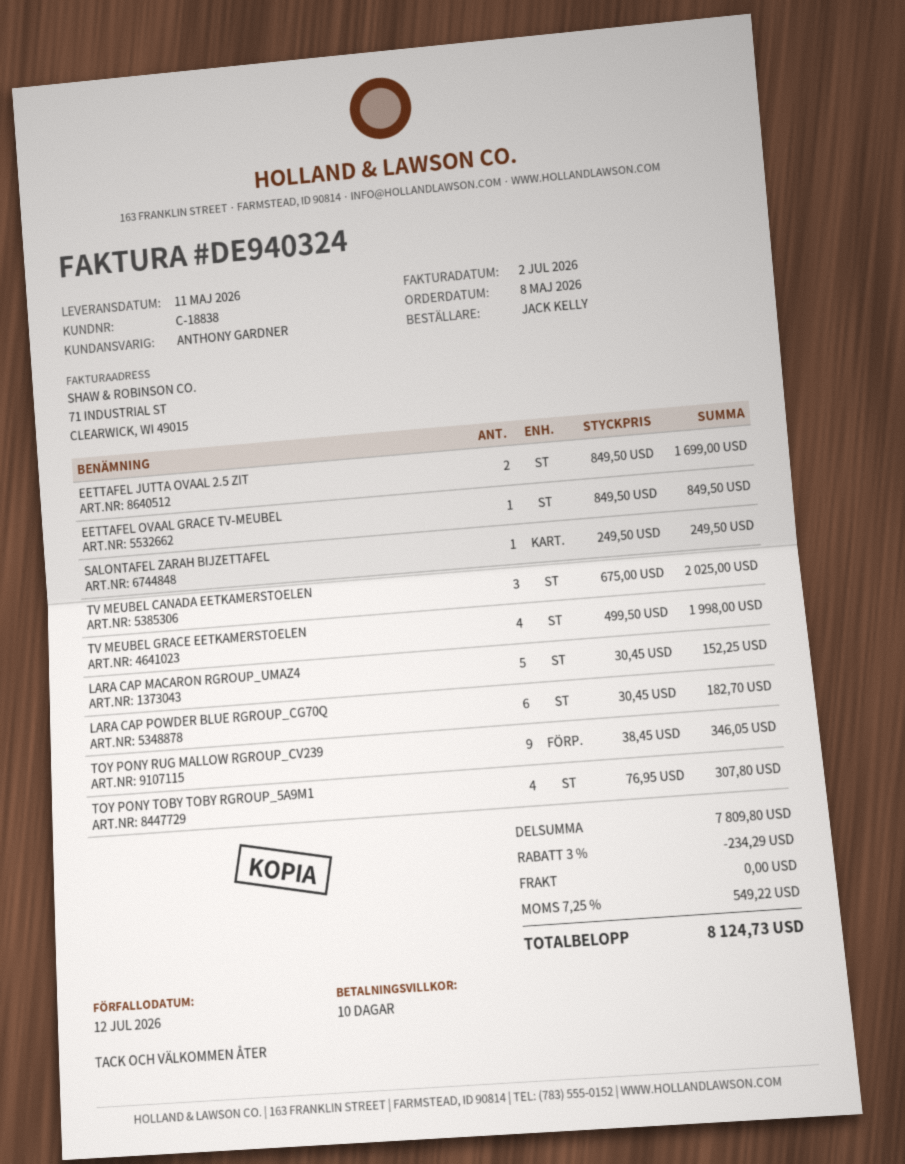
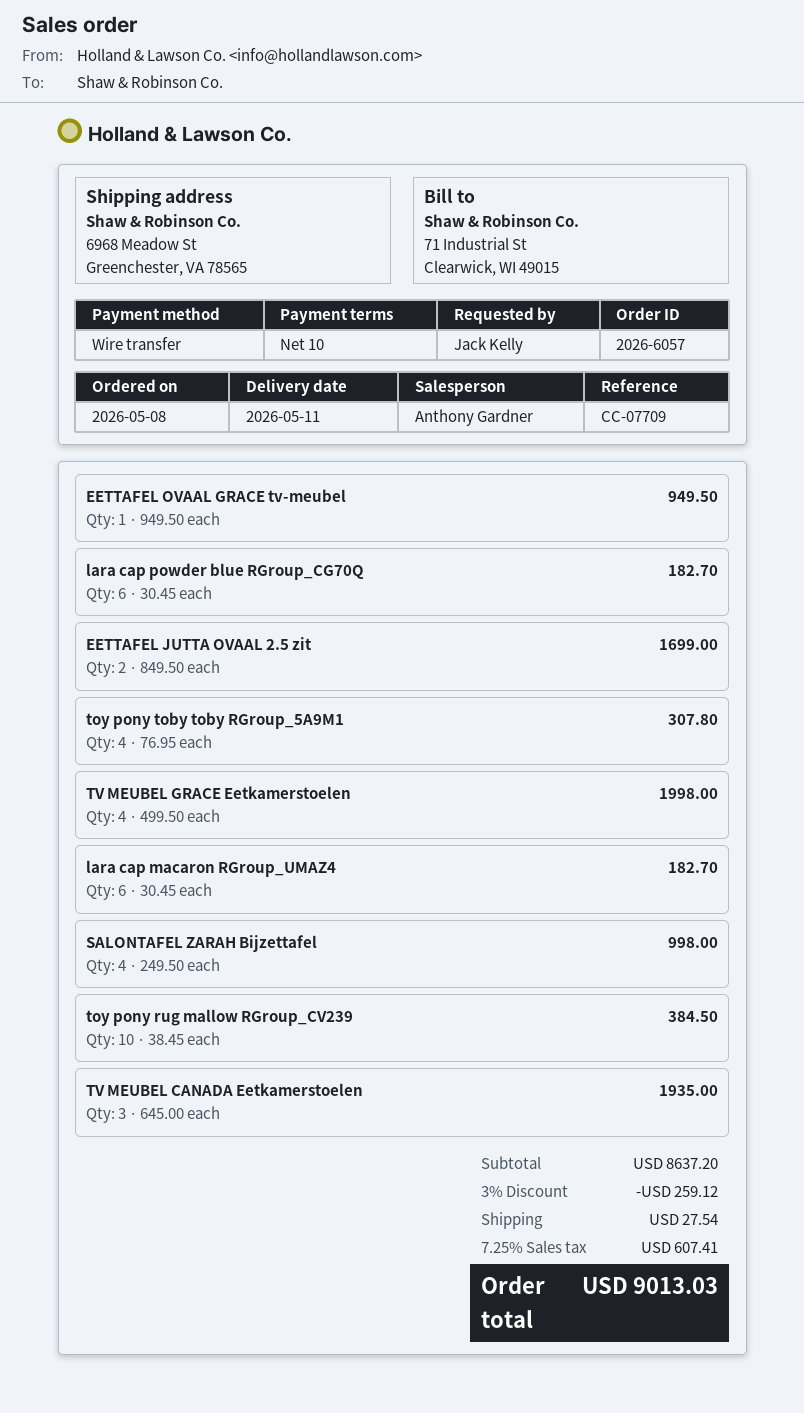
EETTAFEL OVAAL GRACE TV-MEUBEL: 1 x 849.50 = 849.50 -> 1 x 949.50 = 949.50
SALONTAFEL ZARAH BIJZETTAFEL: 1 x 249.50 = 249.50 -> 4 x 249.50 = 998.00
TV MEUBEL CANADA EETKAMERSTOELEN: 3 x 675.00 = 2025.00 -> 3 x 645.00 = 1935.00
LARA CAP MACARON RGROUP_UMAZ4: 5 x 30.45 = 152.25 -> 6 x 30.45 = 182.70
TOY PONY RUG MALLOW RGROUP_CV239: 9 x 38.45 = 346.05 -> 10 x 38.45 = 384.50
subtotal: 7809.80 -> 8637.20
discount: 3% = 234.29 -> 3% = 259.12
shipping: 0.00 -> 27.54
tax: 7.25% = 549.22 -> 7.25% = 607.41
total: 8124.73 -> 9013.03

